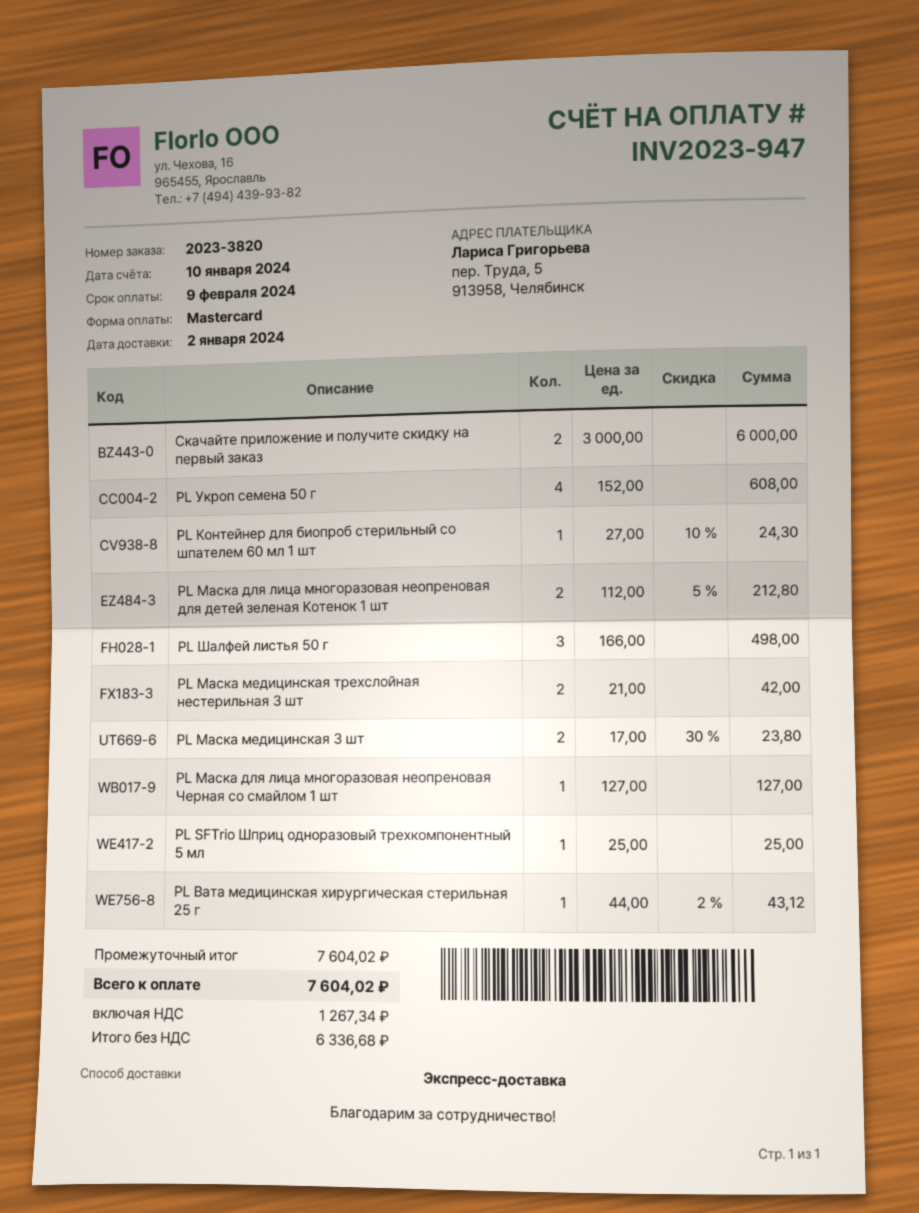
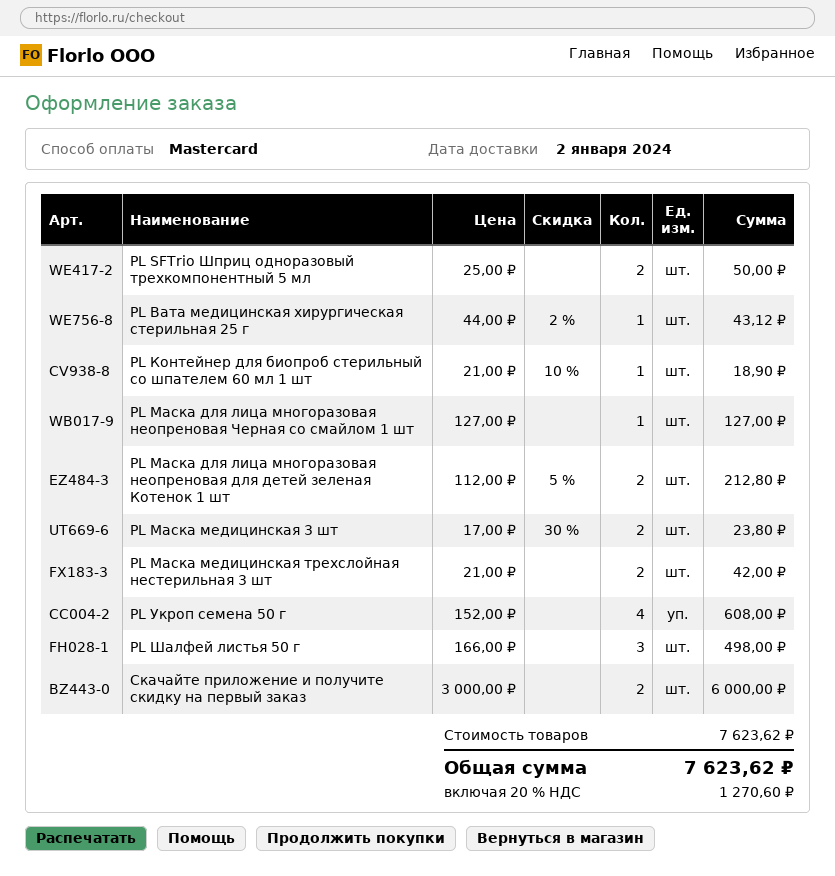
PL Контейнер для биопроб стерильный со шпателем 60 мл 1 шт: 1 x 27.00 - 10% = 24.30 -> 1 x 21.00 - 10% = 18.90
PL SFTrio Шприц одноразовый трехкомпонентный 5 мл: 1 x 25.00 = 25.00 -> 2 x 25.00 = 50.00
subtotal: 7604.02 -> 7623.62
tax: 1267.34 -> 1270.60
total: 7604.02 -> 7623.62

